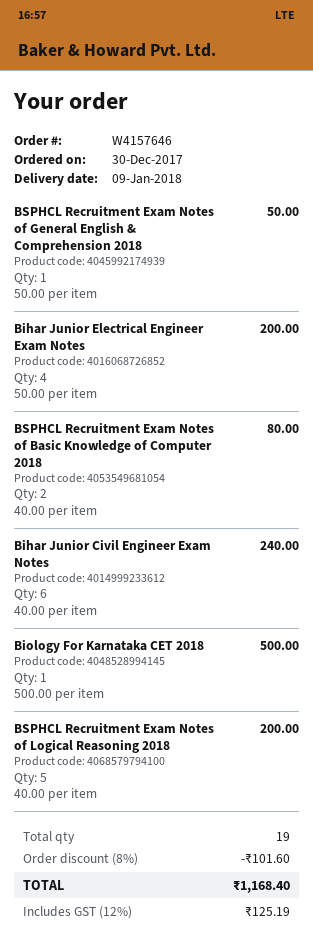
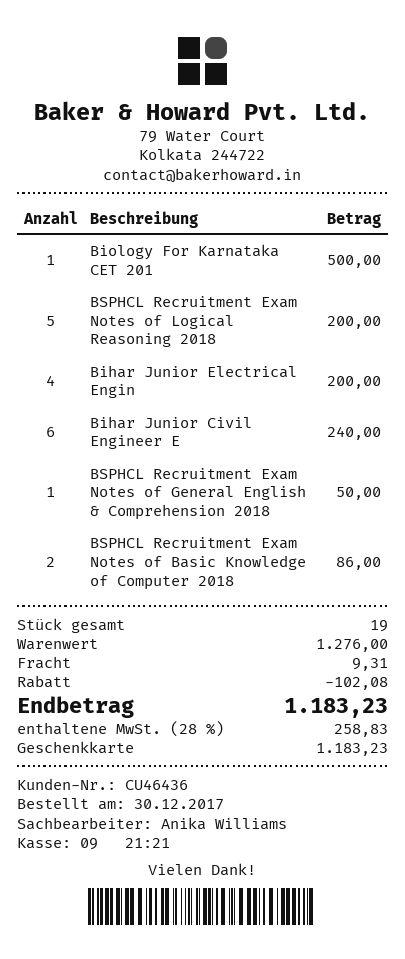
BSPHCL Recruitment Exam Notes of Basic Knowledge of Computer 2018: 2 for 80.00 -> 2 for 86.00
discount: 101.60 -> 102.08
shipping: none -> 9.31
tax: 12% = 125.19 -> 28% = 258.83
total: 1168.40 -> 1183.23

